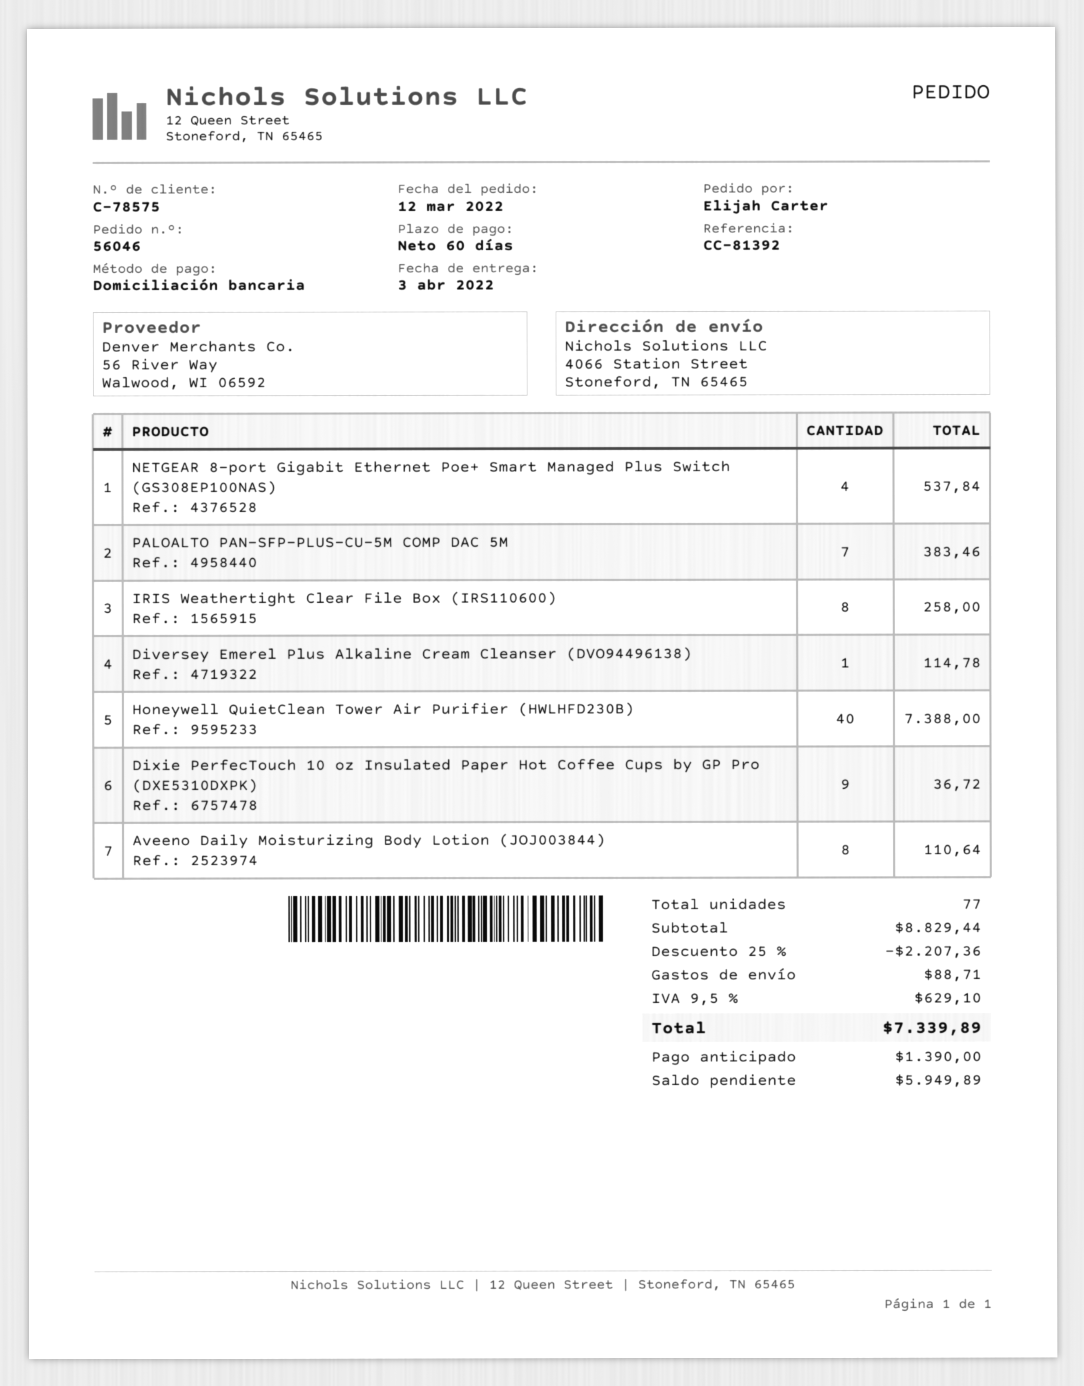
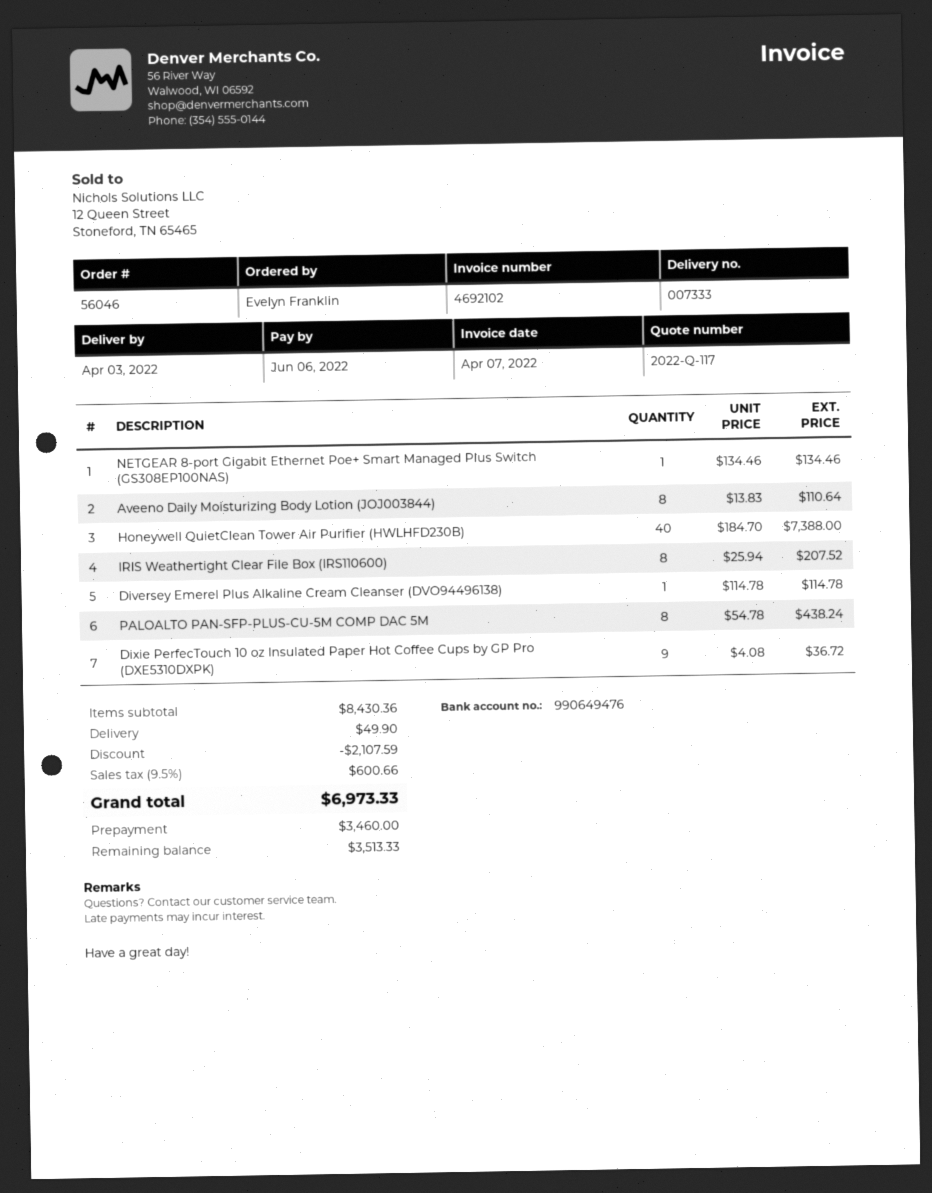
ordered by: Elijah Carter -> Evelyn Franklin
NETGEAR 8-port Gigabit Ethernet Poe+ Smart Managed Plus Switch (GS308EP100NAS): 4 for 537.84 -> 1 for 134.46
PALOALTO PAN-SFP-PLUS-CU-5M COMP DAC 5M: 7 for 383.46 -> 8 for 438.24
IRIS Weathertight Clear File Box (IRS110600): 8 for 258.00 -> 8 for 207.52
subtotal: 8829.44 -> 8430.36
discount: 2207.36 -> 2107.59
shipping: 88.71 -> 49.90
tax: 9.5% = 629.10 -> 9.5% = 600.66
total: 7339.89 -> 6973.33
deposit: 1390.00 -> 3460.00
balance: 5949.89 -> 3513.33

